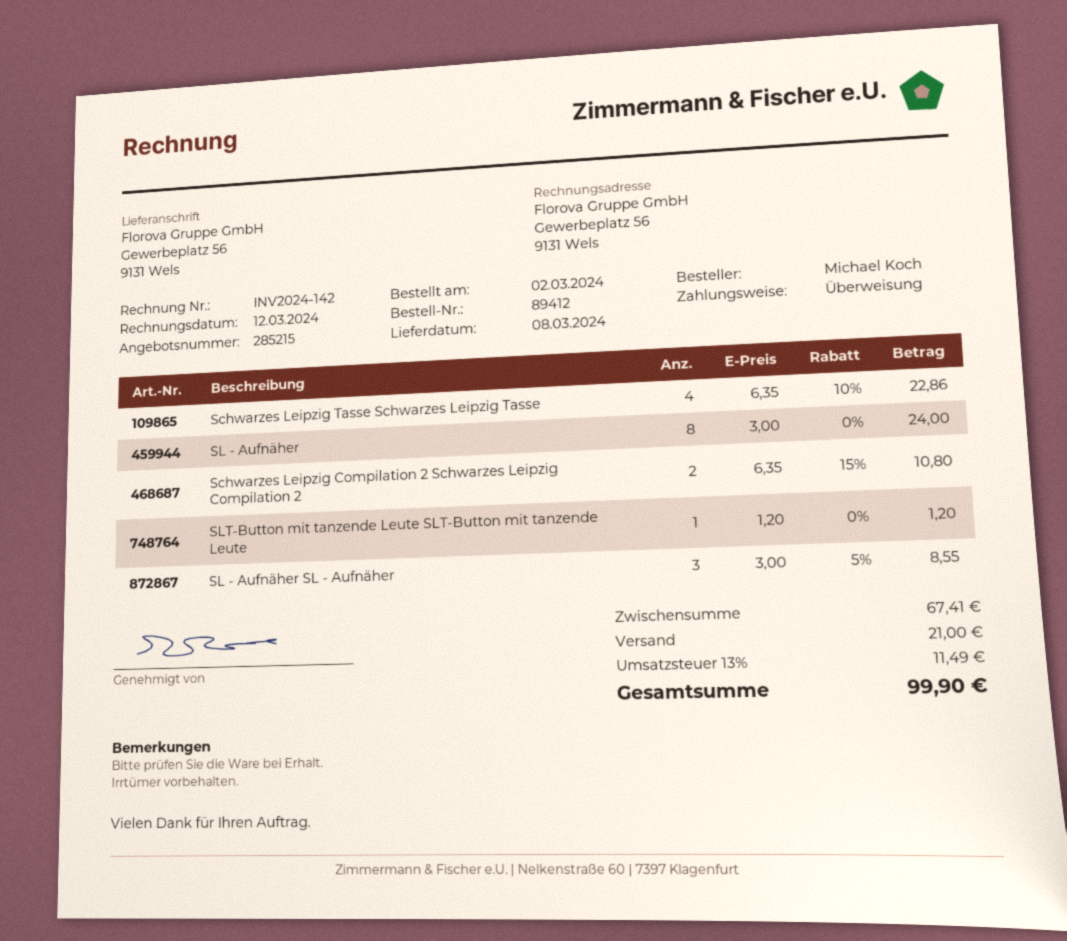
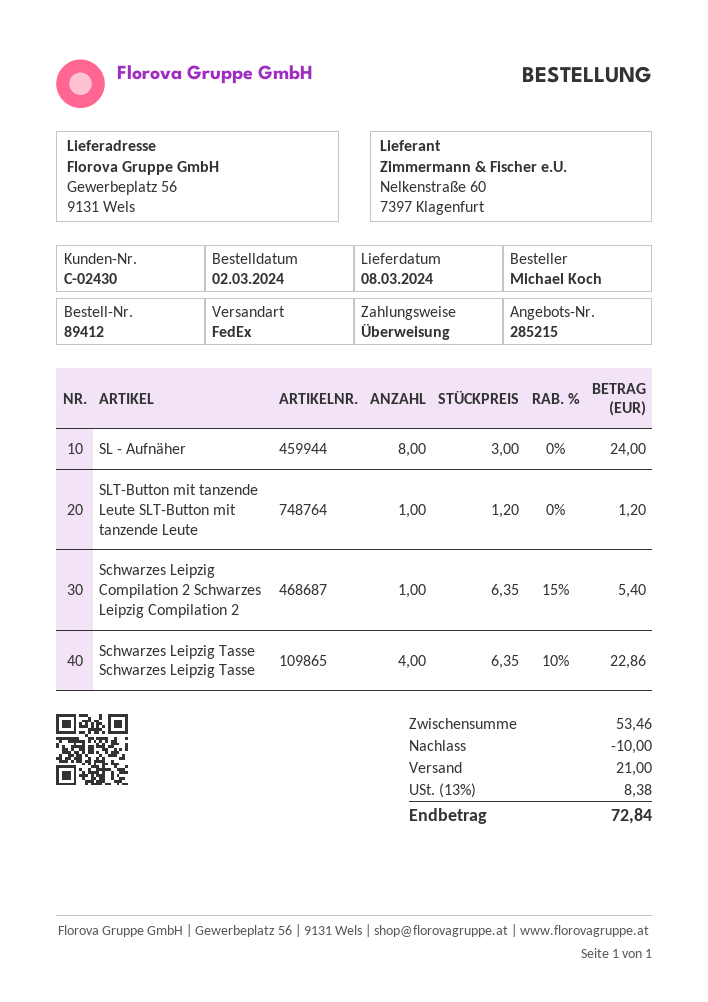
Schwarzes Leipzig Compilation 2 Schwarzes Leipzig Compilation 2: 2 x 6.35 - 15% = 10.80 -> 1 x 6.35 - 15% = 5.40
SL - Aufnäher SL - Aufnäher: 3 x 3.00 - 5% = 8.55 -> none
subtotal: 67.41 -> 53.46
discount: none -> 10.00
tax: 13% = 11.49 -> 13% = 8.38
total: 99.90 -> 72.84

